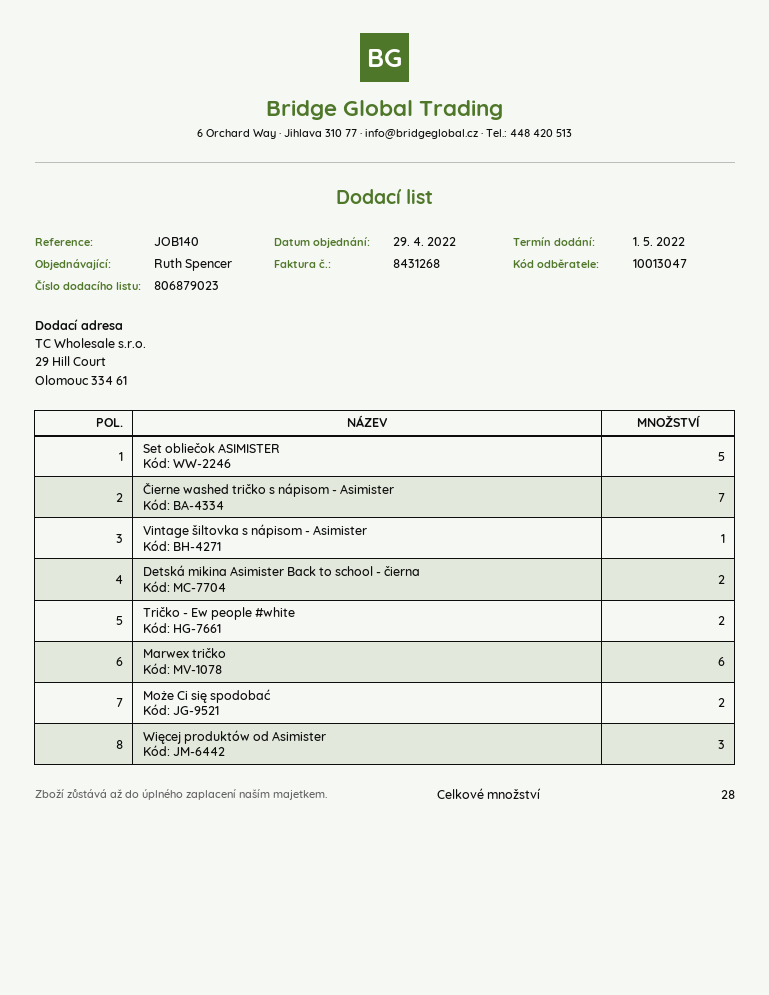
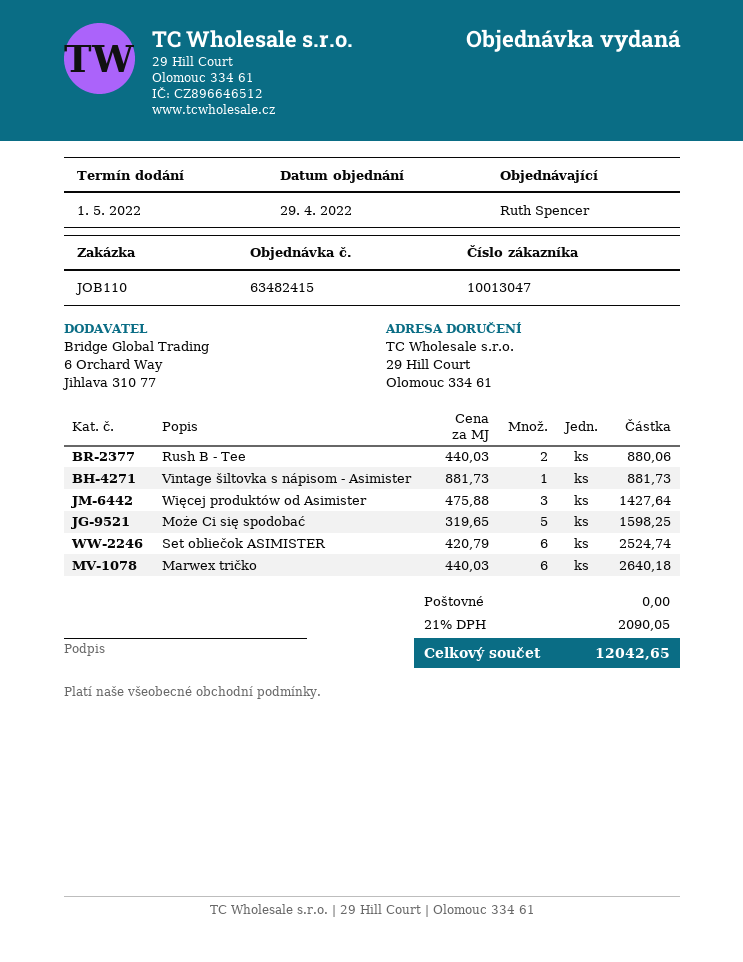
reference: JOB140 -> JOB110
Set obliečok ASIMISTER: 5 -> 6
Čierne washed tričko s nápisom - Asimister: 7 -> none
Detská mikina Asimister Back to school - čierna: 2 -> none
Tričko - Ew people #white: 2 -> none
Może Ci się spodobać: 2 -> 5
Rush B - Tee: none -> 2

